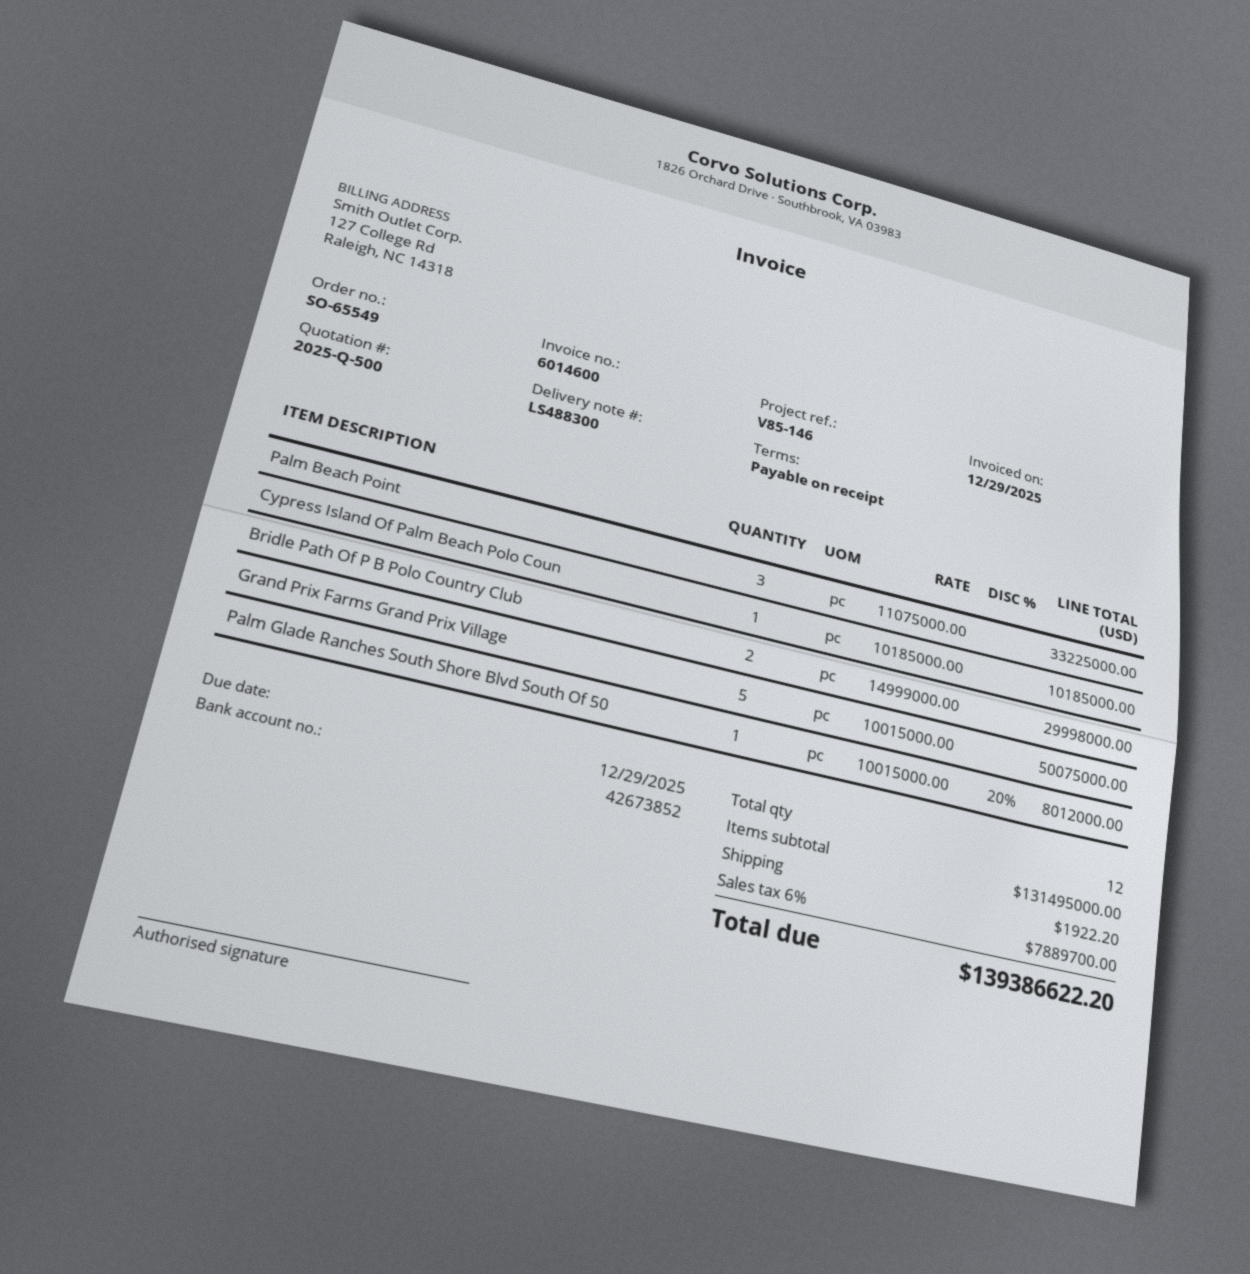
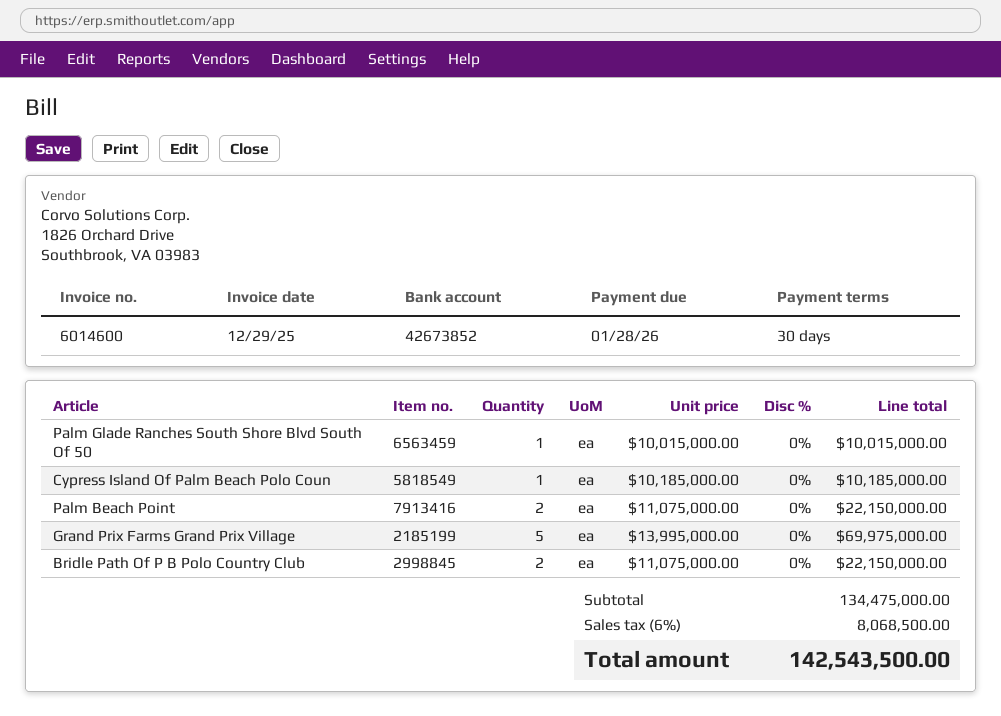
payment terms: on receipt -> 30 days
due date: 2025-12-29 -> 2026-01-28
Palm Beach Point: 3 x 11075000.00 = 33225000.00 -> 2 x 11075000.00 = 22150000.00
Bridle Path Of P B Polo Country Club: 2 x 14999000.00 = 29998000.00 -> 2 x 11075000.00 = 22150000.00
Grand Prix Farms Grand Prix Village: 5 x 10015000.00 = 50075000.00 -> 5 x 13995000.00 = 69975000.00
Palm Glade Ranches South Shore Blvd South Of 50: 1 x 10015000.00 - 20% = 8012000.00 -> 1 x 10015000.00 = 10015000.00
subtotal: 131495000.00 -> 134475000.00
shipping: 1922.20 -> none
tax: 6% = 7889700.00 -> 6% = 8068500.00
total: 139386622.20 -> 142543500.00

